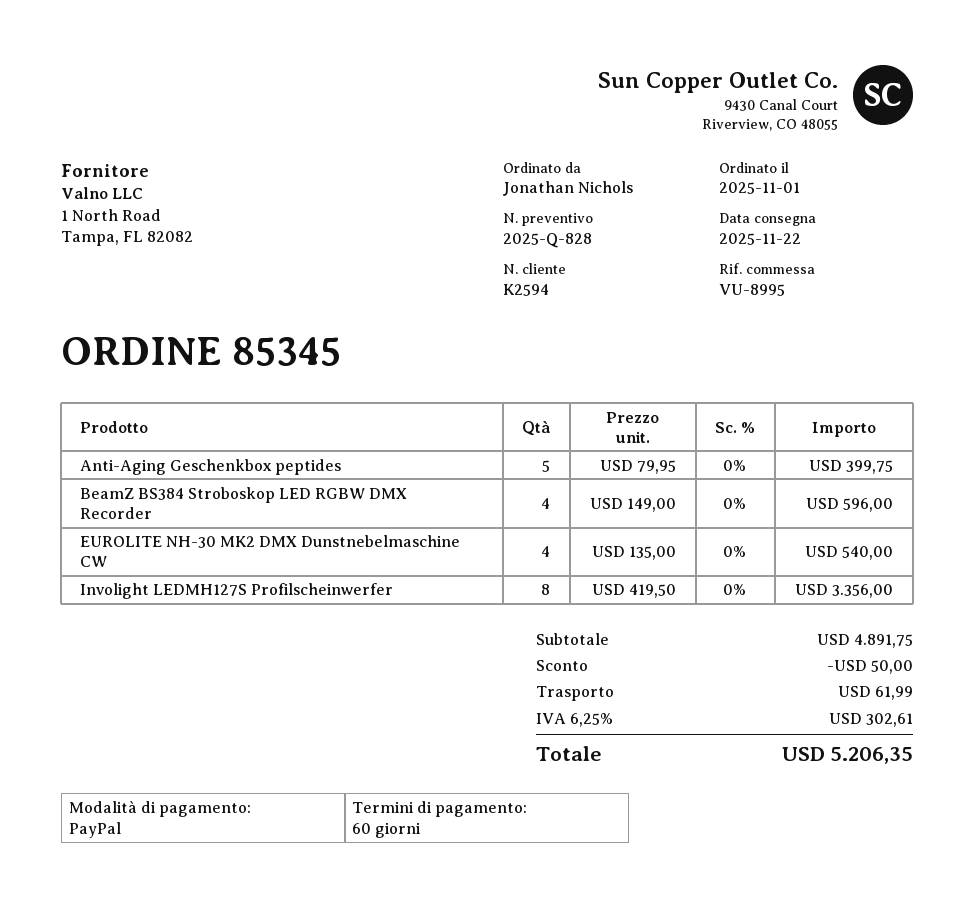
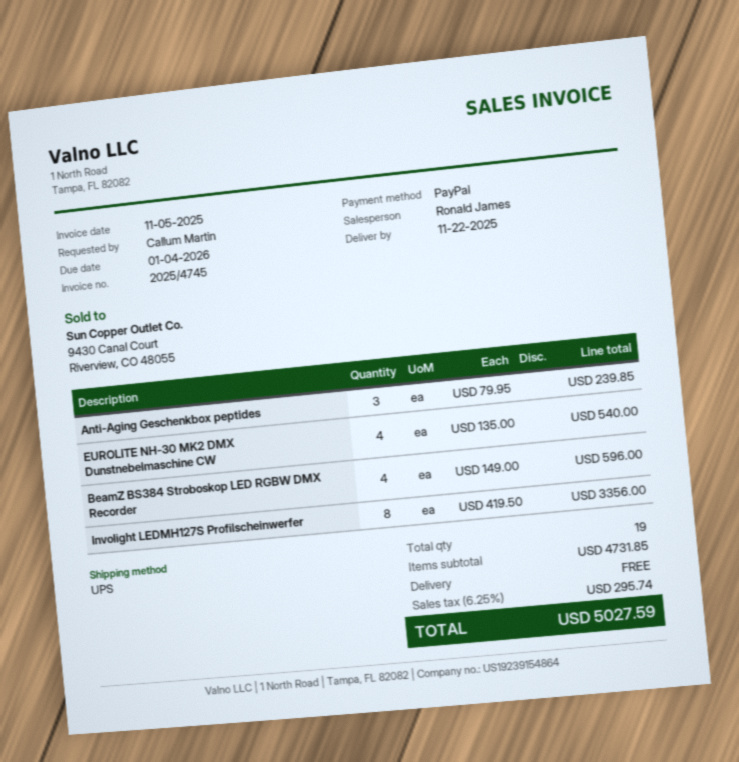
ordered by: Jonathan Nichols -> Callum Martin
Anti-Aging Geschenkbox peptides: 5 x 79.95 = 399.75 -> 3 x 79.95 = 239.85
subtotal: 4891.75 -> 4731.85
discount: 50.00 -> none
shipping: 61.99 -> 0.00
tax: 6.25% = 302.61 -> 6.25% = 295.74
total: 5206.35 -> 5027.59

